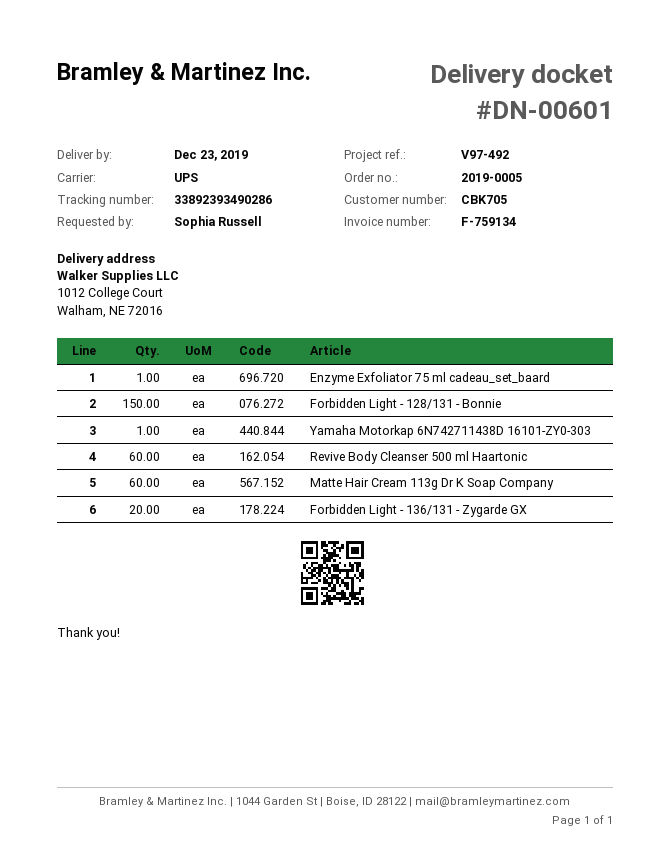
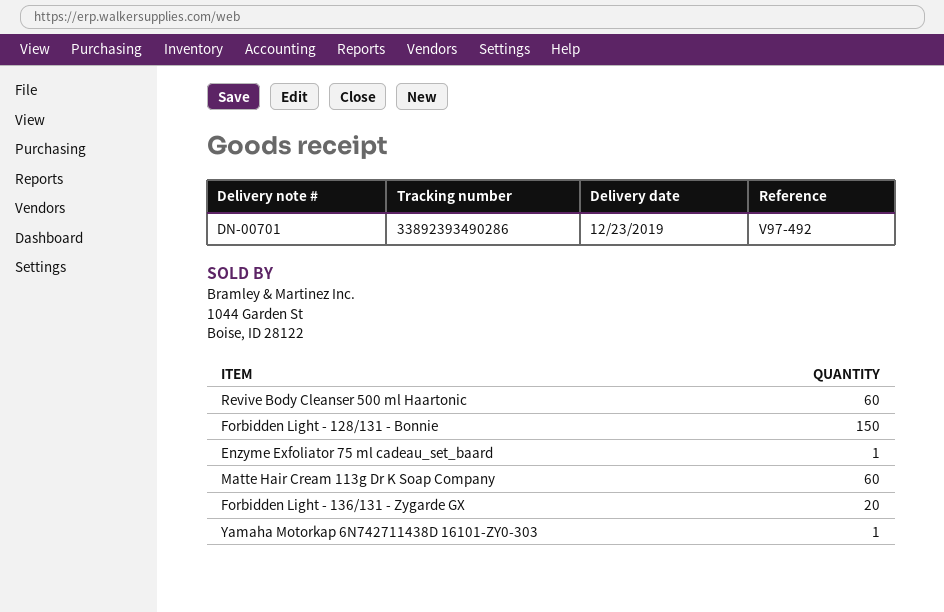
delivery note number: DN-00601 -> DN-00701

